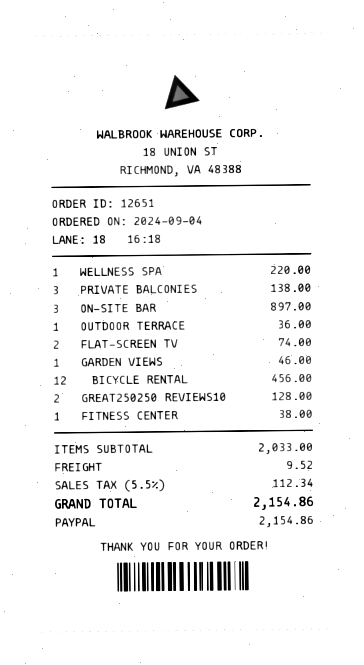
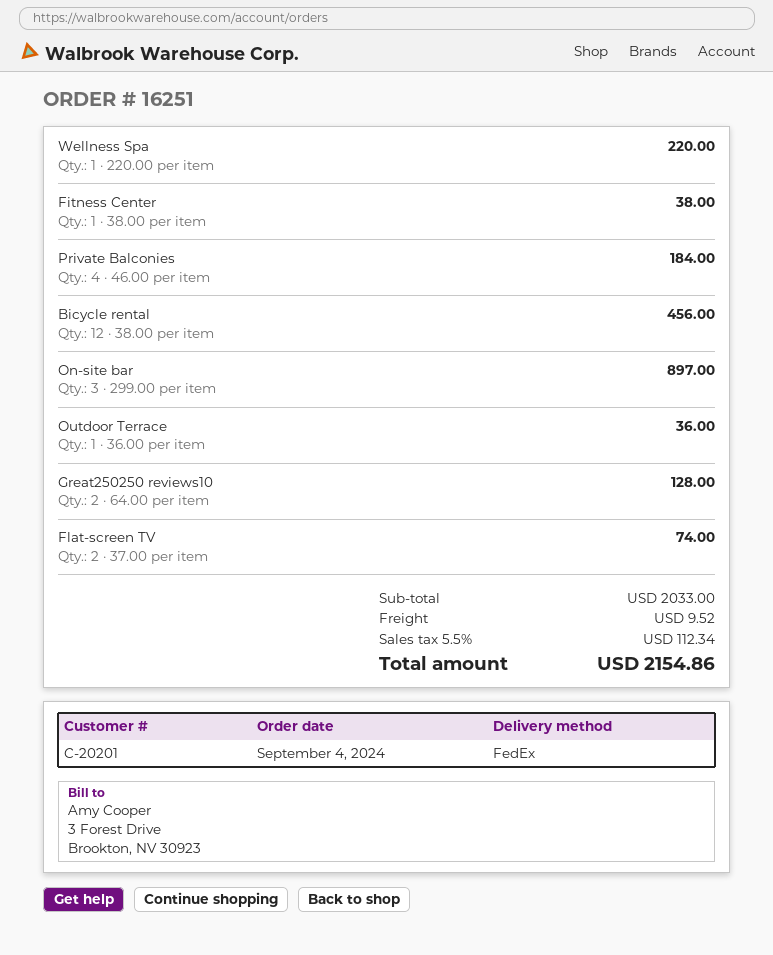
order number: 12651 -> 16251
PRIVATE BALCONIES: 3 for 138.00 -> 4 for 184.00
GARDEN VIEWS: 1 for 46.00 -> none

